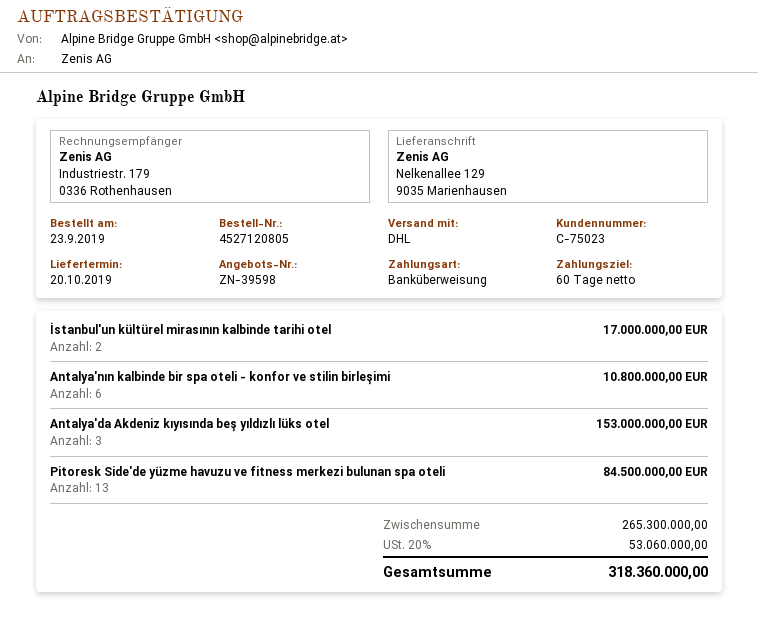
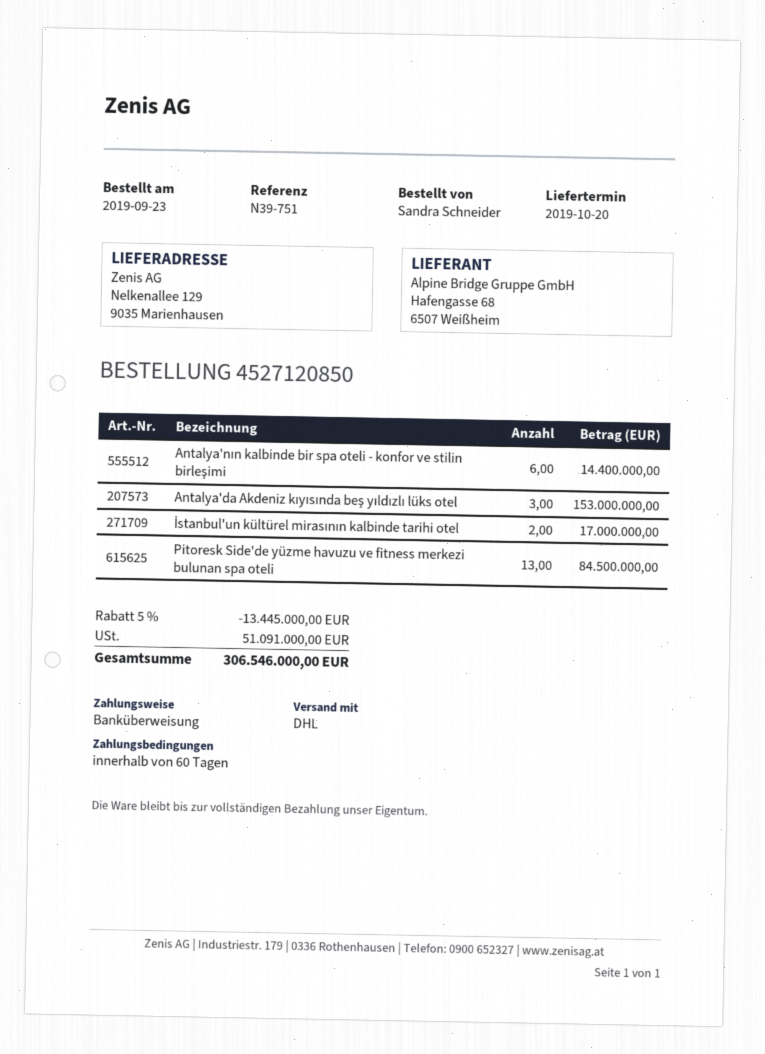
order number: 4527120805 -> 4527120850
Antalya'nın kalbinde bir spa oteli - konfor ve stilin birleşimi: 6 for 10800000.00 -> 6 for 14400000.00
discount: none -> 5% = 13445000.00
tax: 53060000.00 -> 51091000.00
total: 318360000.00 -> 306546000.00

